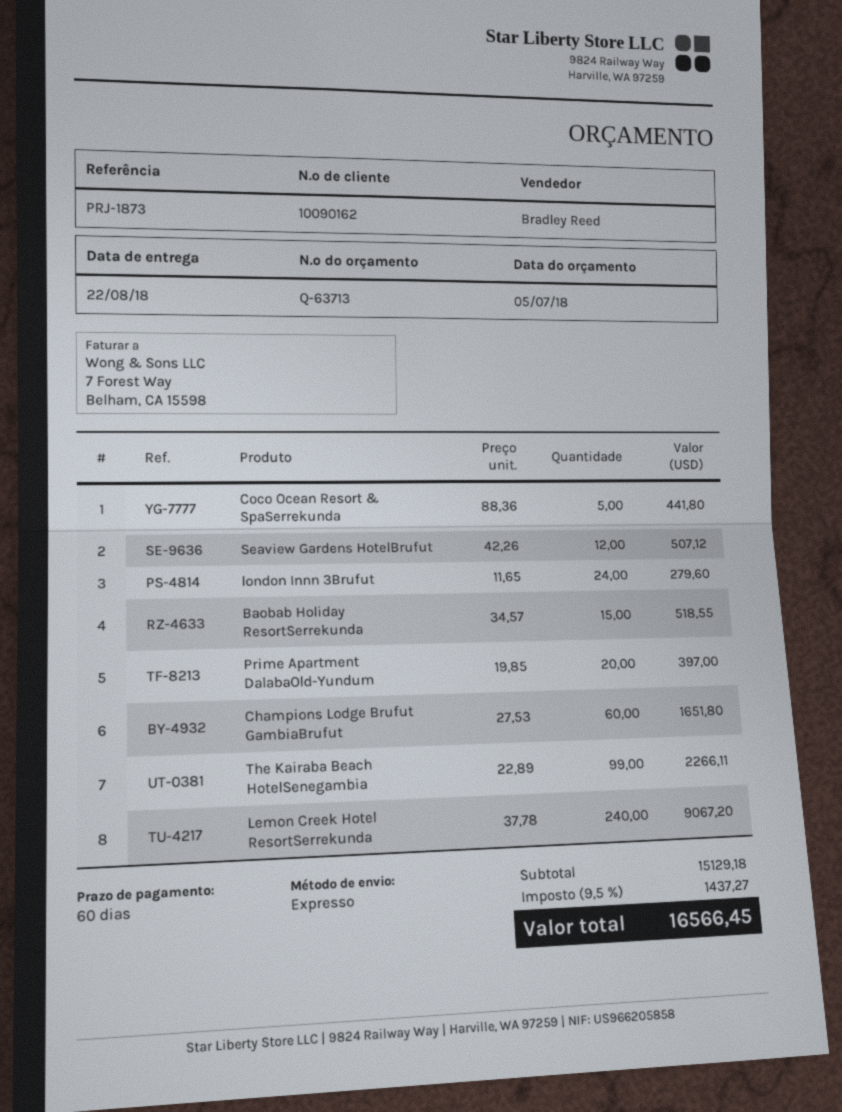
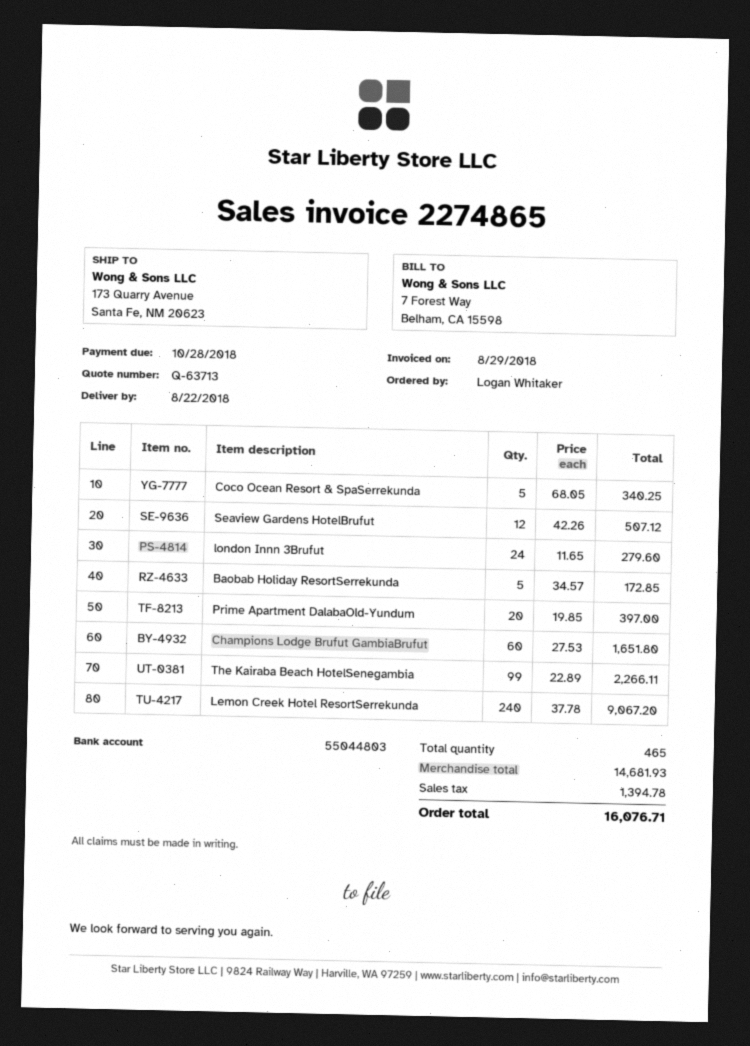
Coco Ocean Resort & SpaSerrekunda: 5 x 88.36 = 441.80 -> 5 x 68.05 = 340.25
Baobab Holiday ResortSerrekunda: 15 x 34.57 = 518.55 -> 5 x 34.57 = 172.85
subtotal: 15129.18 -> 14681.93
tax: 1437.27 -> 1394.78
total: 16566.45 -> 16076.71

